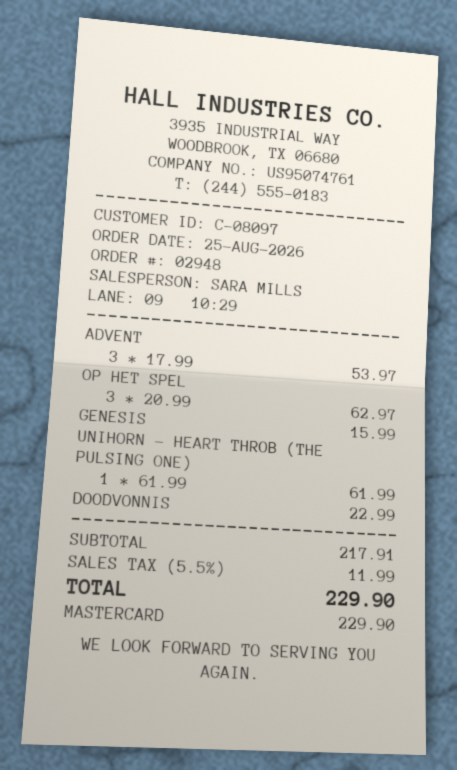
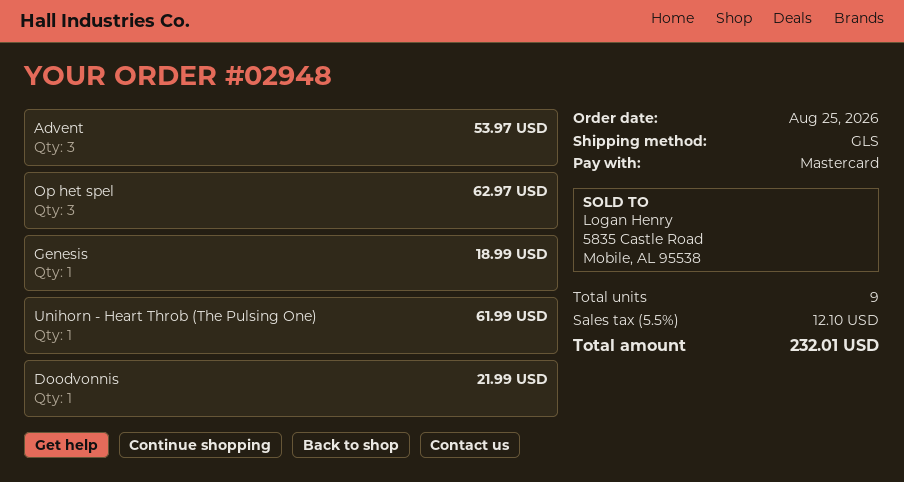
GENESIS: 1 for 15.99 -> 1 for 18.99
DOODVONNIS: 1 for 22.99 -> 1 for 21.99
tax: 5.5% = 11.99 -> 5.5% = 12.10
total: 229.90 -> 232.01

